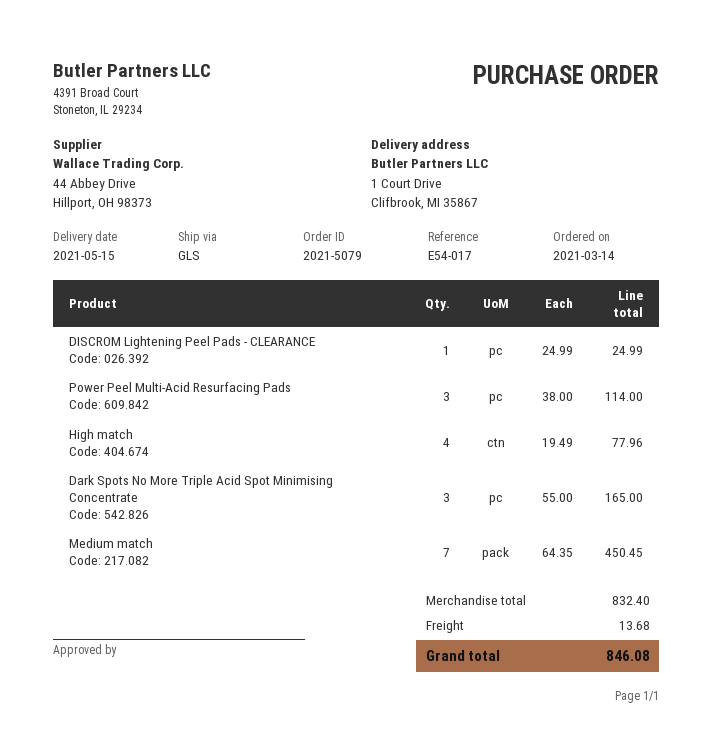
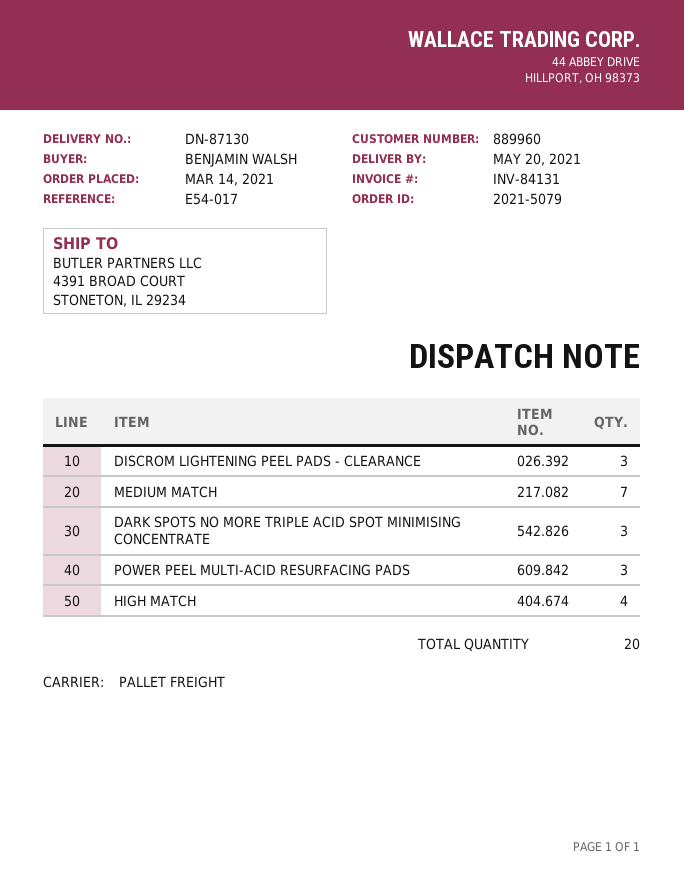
delivery date: 2021-05-15 -> 2021-05-20
shipping method: GLS -> pallet freight
ship to: 1 Court Drive, Clifbrook, MI 35867 -> 4391 BROAD COURT, STONETON, IL 29234
DISCROM Lightening Peel Pads - CLEARANCE: 1 -> 3

